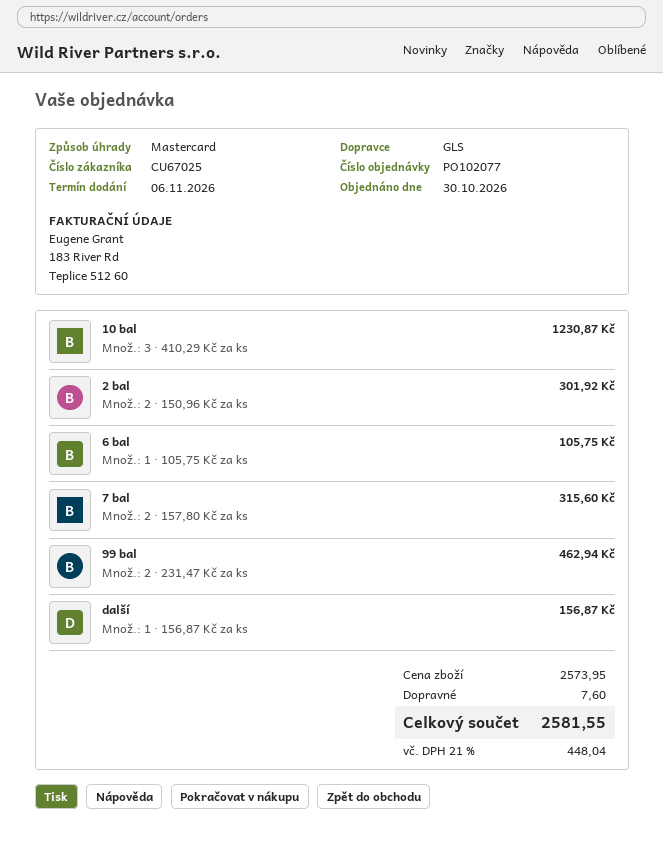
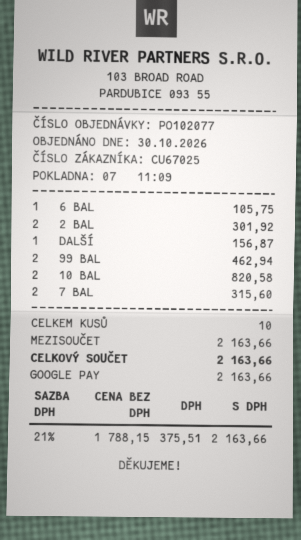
payment method: Mastercard -> Google Pay
10 bal: 3 for 1230.87 -> 2 for 820.58
subtotal: 2573.95 -> 2163.66
shipping: 7.60 -> none
tax: 21% = 448.04 -> 21% = 375.51
total: 2581.55 -> 2163.66

